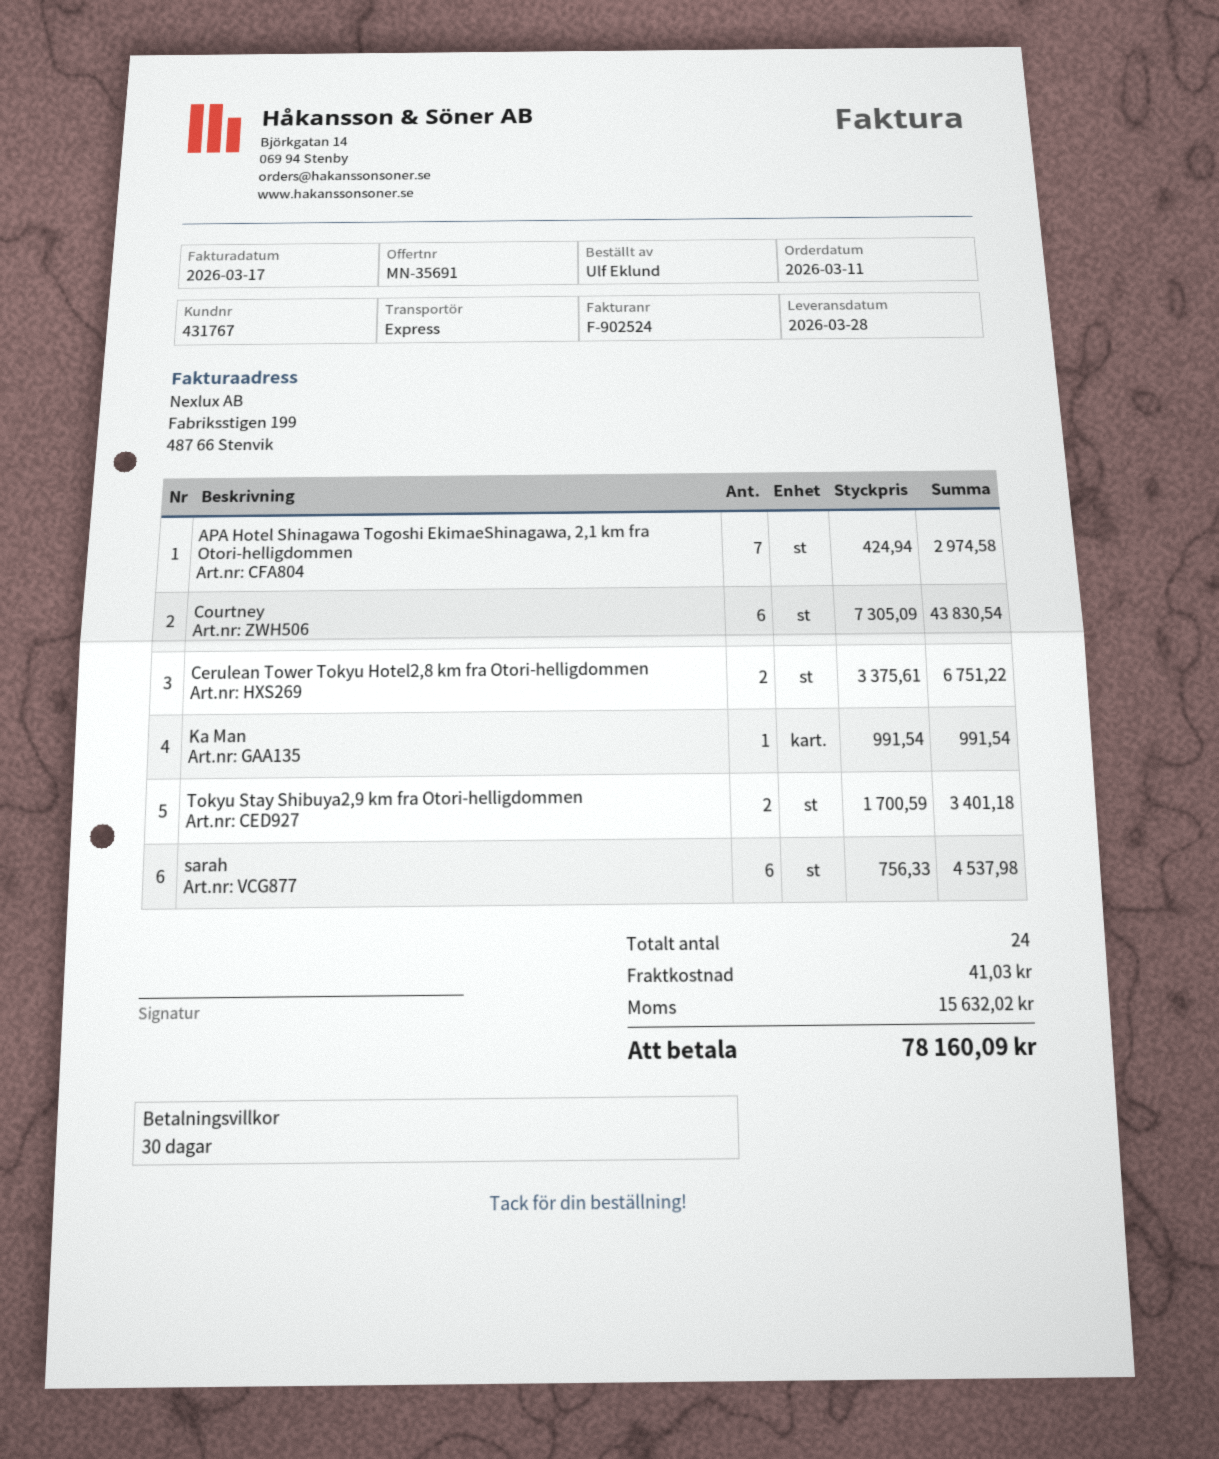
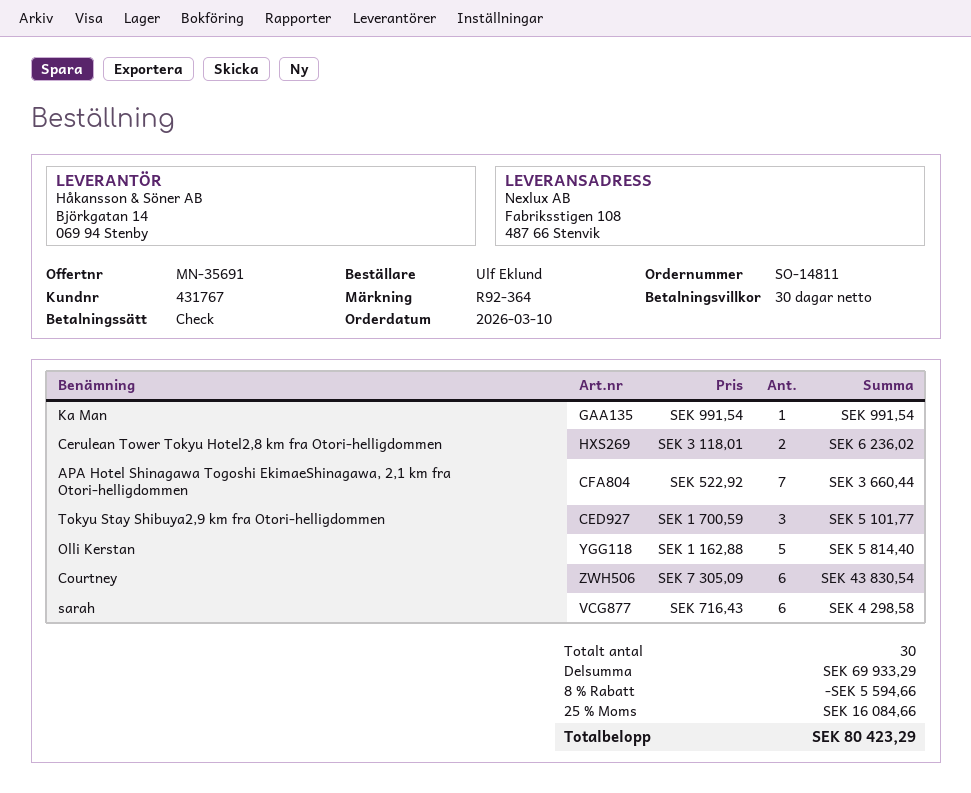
order date: 2026-03-11 -> 2026-03-10
APA Hotel Shinagawa Togoshi EkimaeShinagawa, 2,1 km fra Otori-helligdommen: 7 x 424.94 = 2974.58 -> 7 x 522.92 = 3660.44
Cerulean Tower Tokyu Hotel2,8 km fra Otori-helligdommen: 2 x 3375.61 = 6751.22 -> 2 x 3118.01 = 6236.02
Tokyu Stay Shibuya2,9 km fra Otori-helligdommen: 2 x 1700.59 = 3401.18 -> 3 x 1700.59 = 5101.77
sarah: 6 x 756.33 = 4537.98 -> 6 x 716.43 = 4298.58
Olli Kerstan: none -> 5 x 1162.88 = 5814.40
total quantity: 24 -> 30
discount: none -> 8% = 5594.66
shipping: 41.03 -> none
tax: 15632.02 -> 16084.66
total: 78160.09 -> 80423.29

